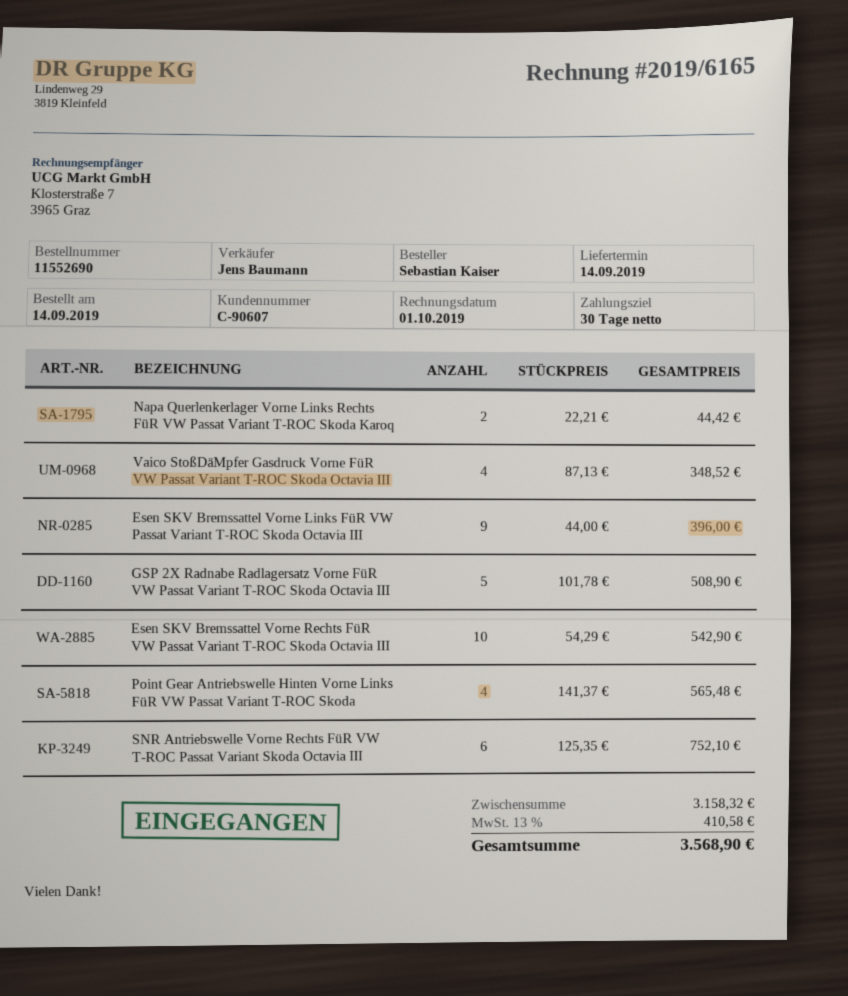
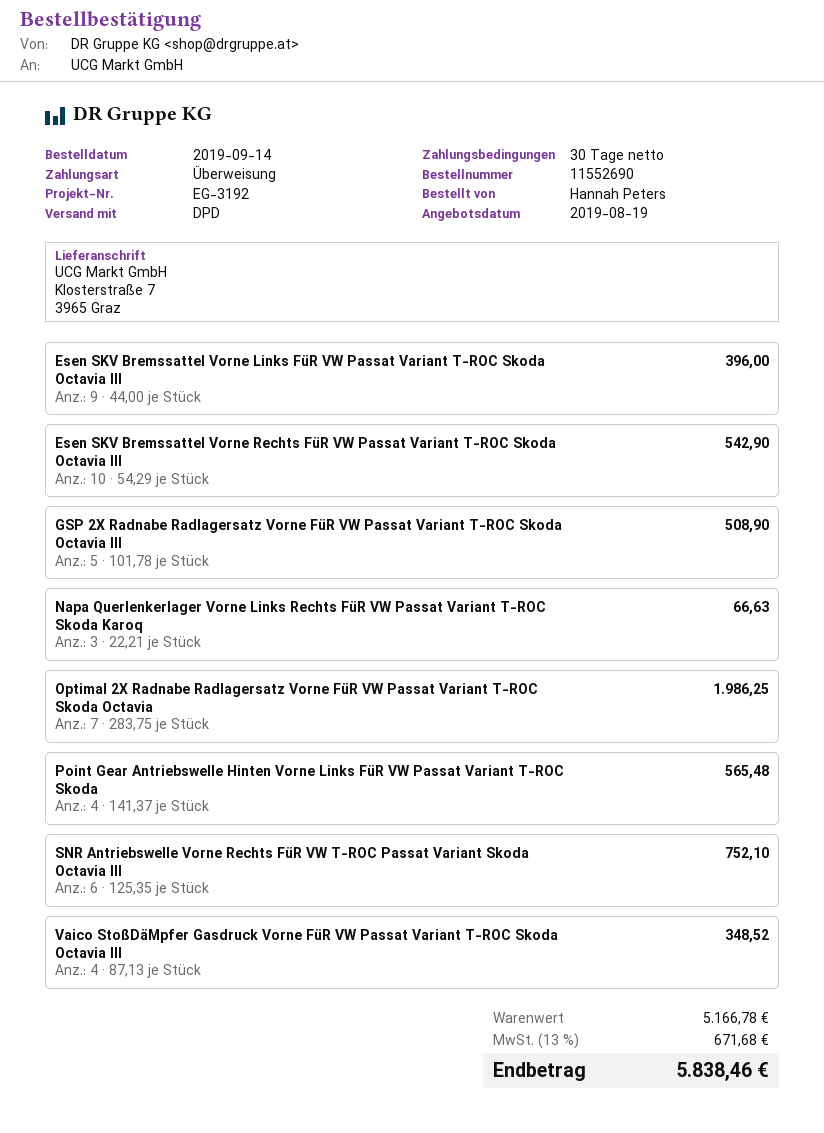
ordered by: Sebastian Kaiser -> Hannah Peters
Napa Querlenkerlager Vorne Links Rechts FüR VW Passat Variant T-ROC Skoda Karoq: 2 x 22.21 = 44.42 -> 3 x 22.21 = 66.63
Optimal 2X Radnabe Radlagersatz Vorne FüR VW Passat Variant T-ROC Skoda Octavia: none -> 7 x 283.75 = 1986.25
subtotal: 3158.32 -> 5166.78
tax: 13% = 410.58 -> 13% = 671.68
total: 3568.90 -> 5838.46

